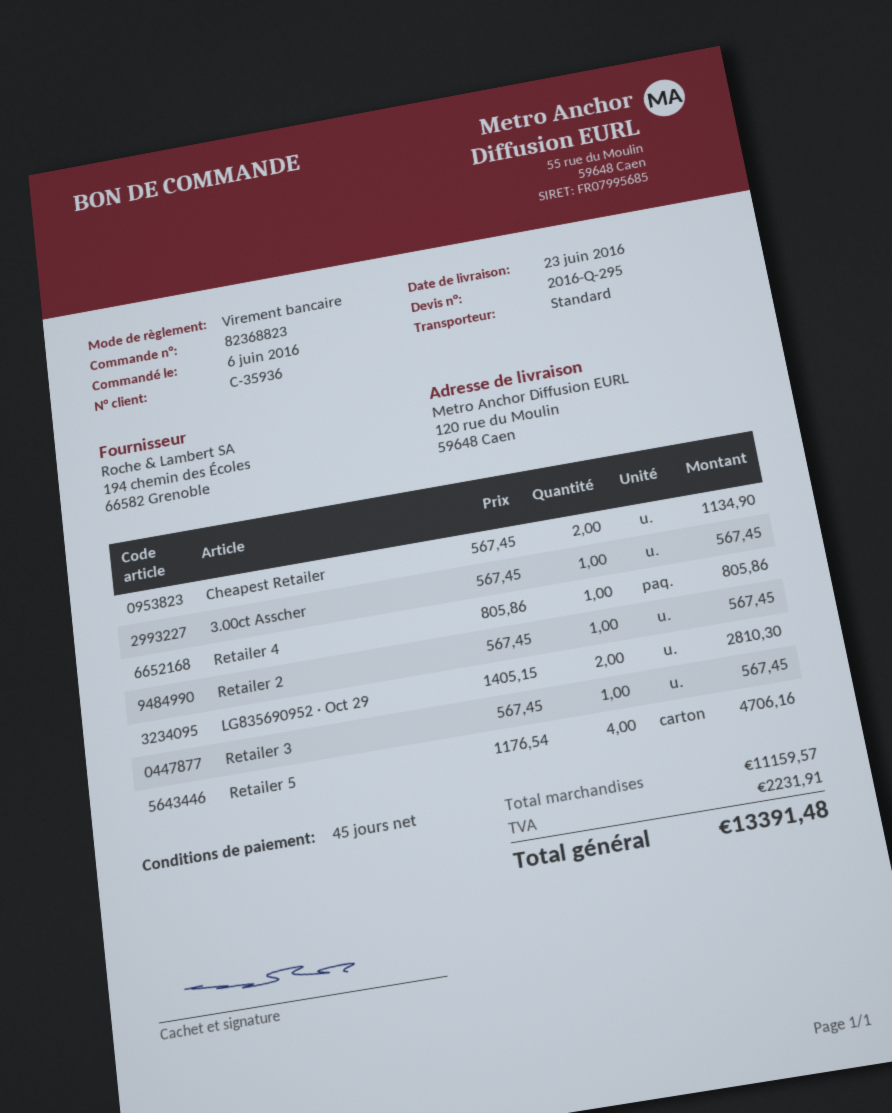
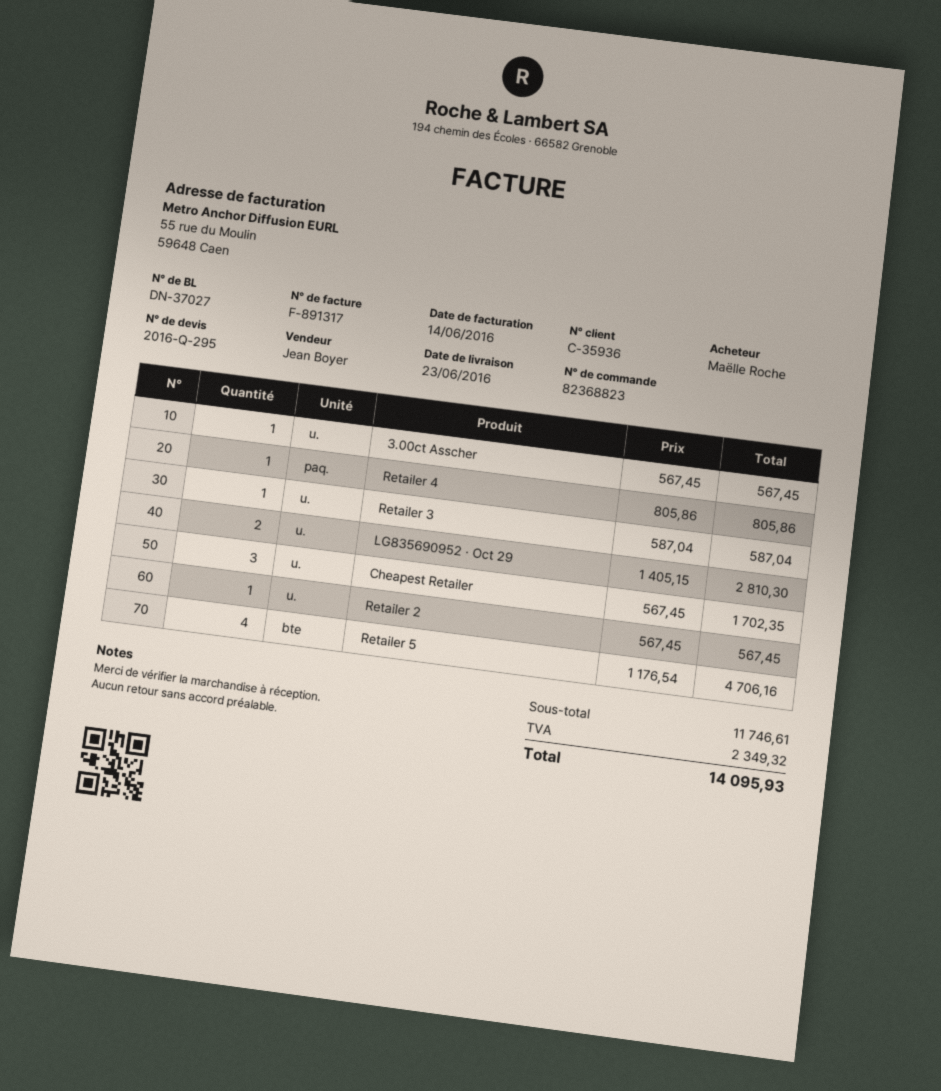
Cheapest Retailer: 2 x 567.45 = 1134.90 -> 3 x 567.45 = 1702.35
Retailer 3: 1 x 567.45 = 567.45 -> 1 x 587.04 = 587.04
subtotal: 11159.57 -> 11746.61
tax: 2231.91 -> 2349.32
total: 13391.48 -> 14095.93

